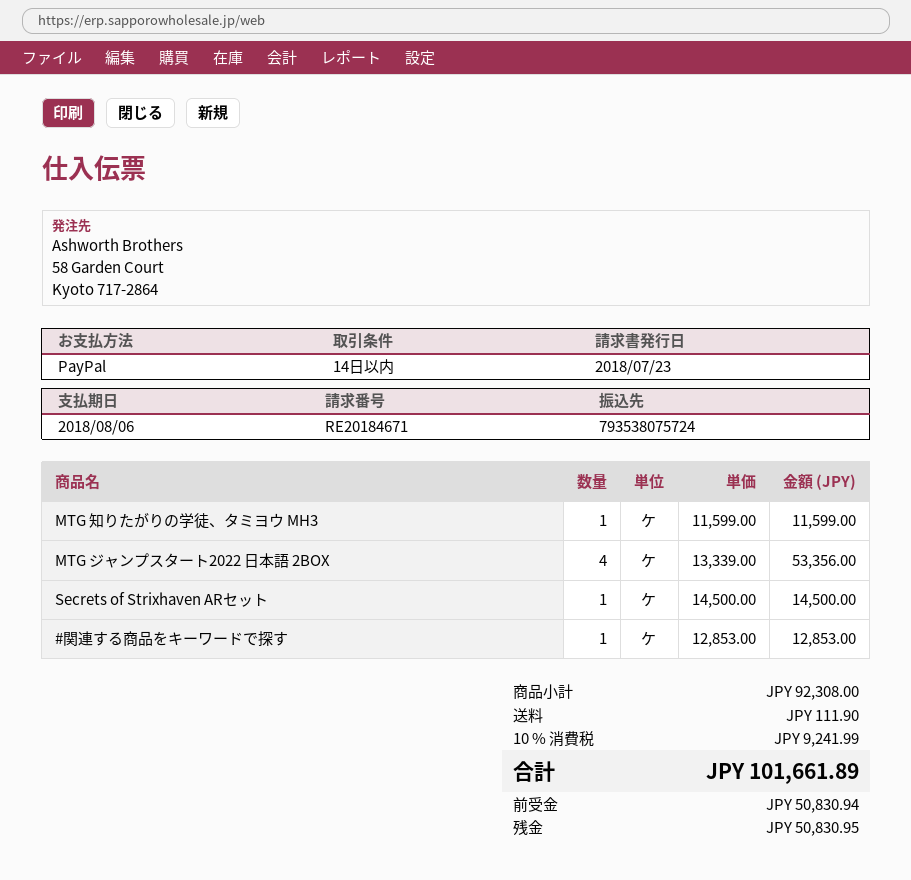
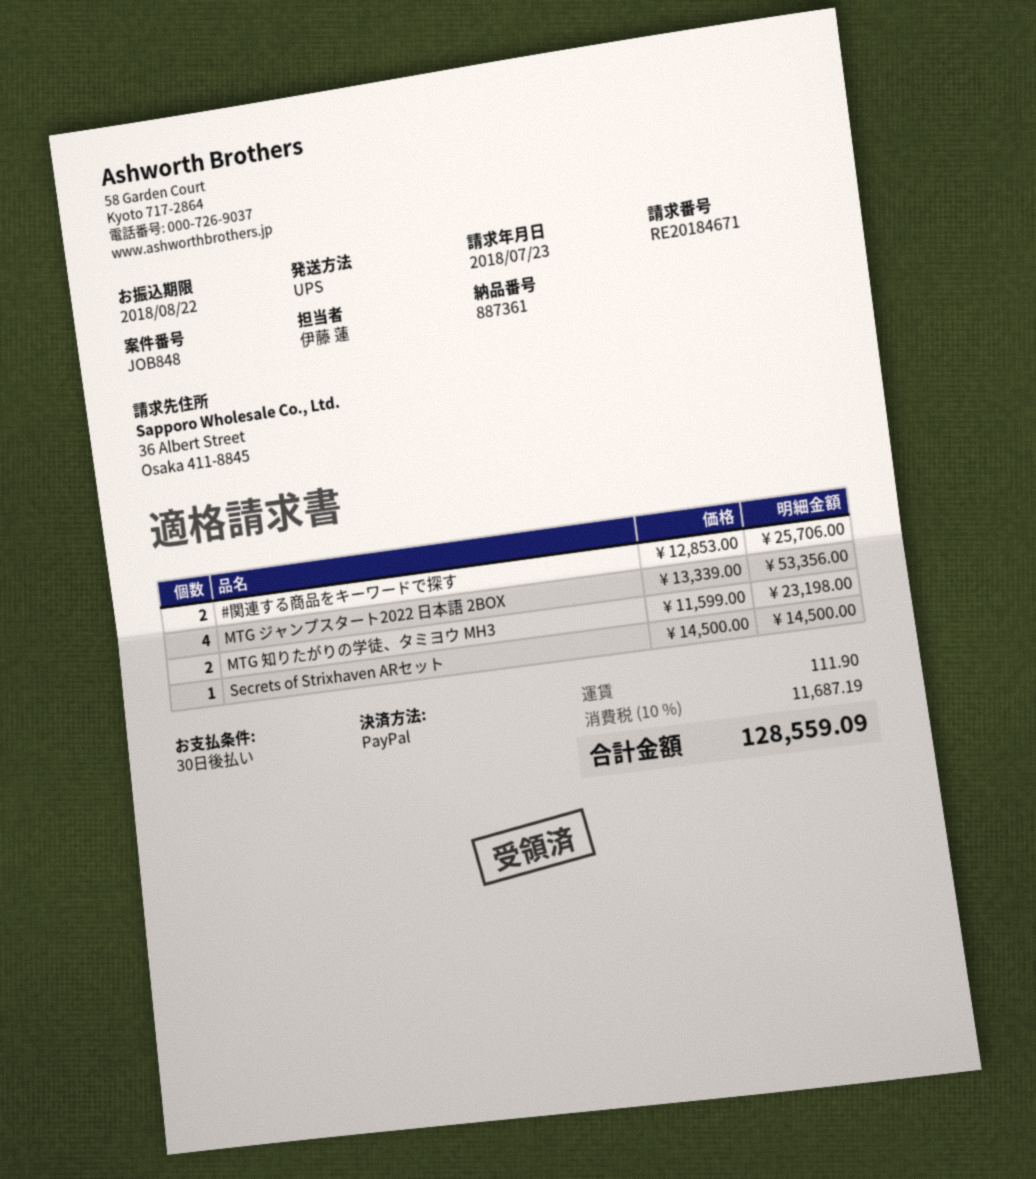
payment terms: 14 days -> 30 days
due date: 2018-08-06 -> 2018-08-22
MTG 知りたがりの学徒、タミヨウ MH3: 1 x 11599.00 = 11599.00 -> 2 x 11599.00 = 23198.00
#関連する商品をキーワードで探す: 1 x 12853.00 = 12853.00 -> 2 x 12853.00 = 25706.00
tax: 10% = 9241.99 -> 10% = 11687.19
total: 101661.89 -> 128559.09

